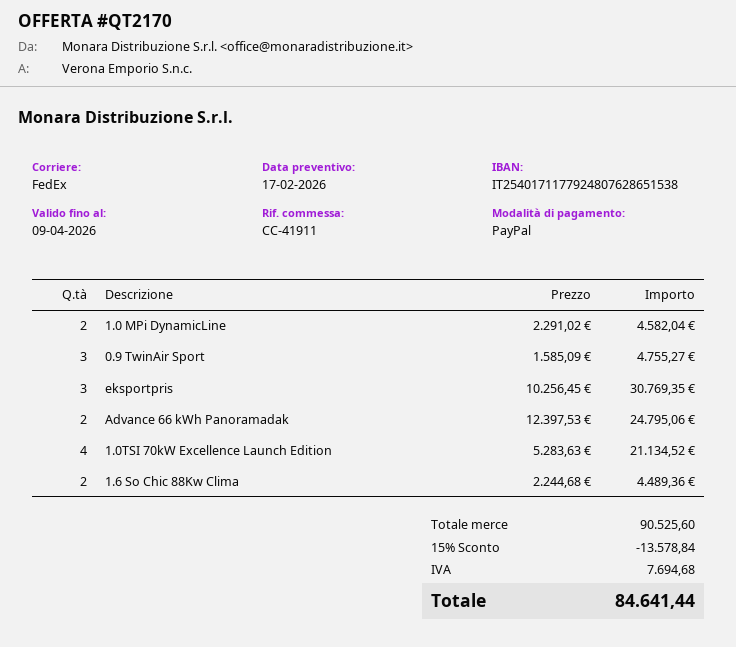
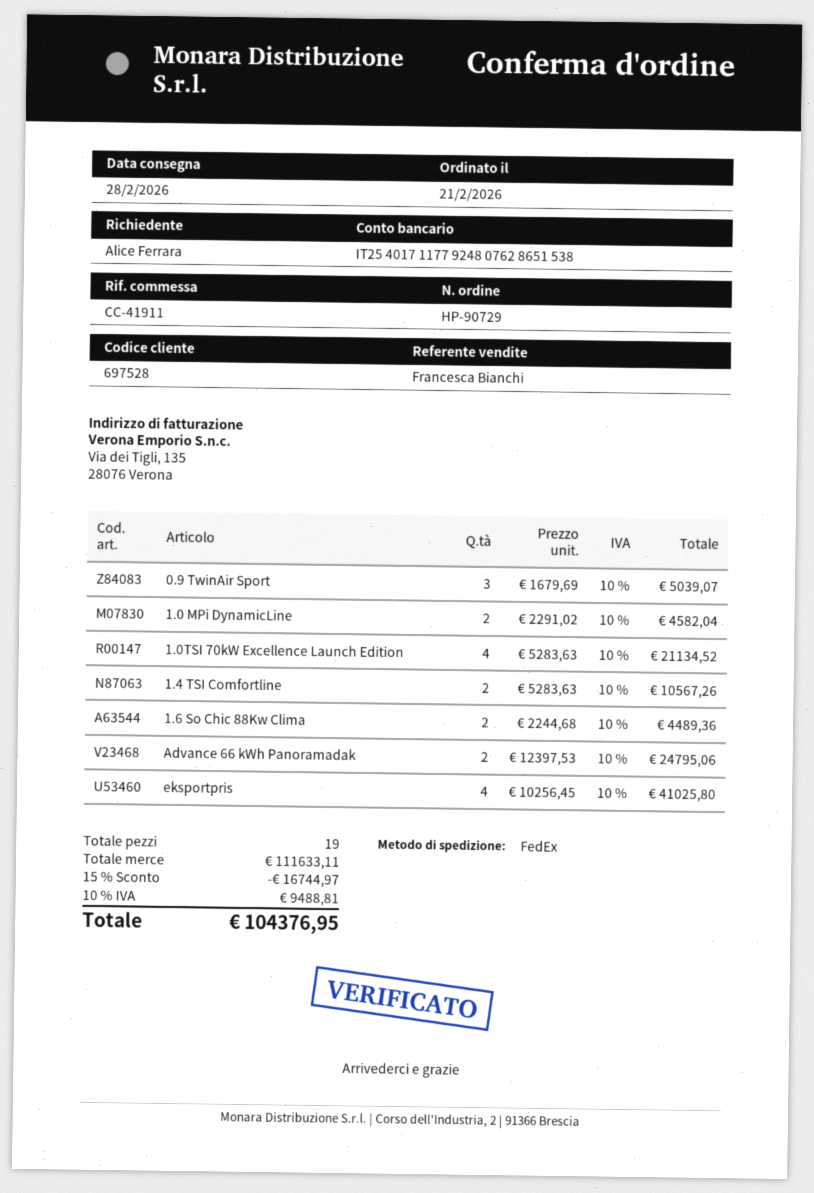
0.9 TwinAir Sport: 3 x 1585.09 = 4755.27 -> 3 x 1679.69 = 5039.07
eksportpris: 3 x 10256.45 = 30769.35 -> 4 x 10256.45 = 41025.80
1.4 TSI Comfortline: none -> 2 x 5283.63 = 10567.26
subtotal: 90525.60 -> 111633.11
discount: 15% = 13578.84 -> 15% = 16744.97
tax: 7694.68 -> 9488.81
total: 84641.44 -> 104376.95

